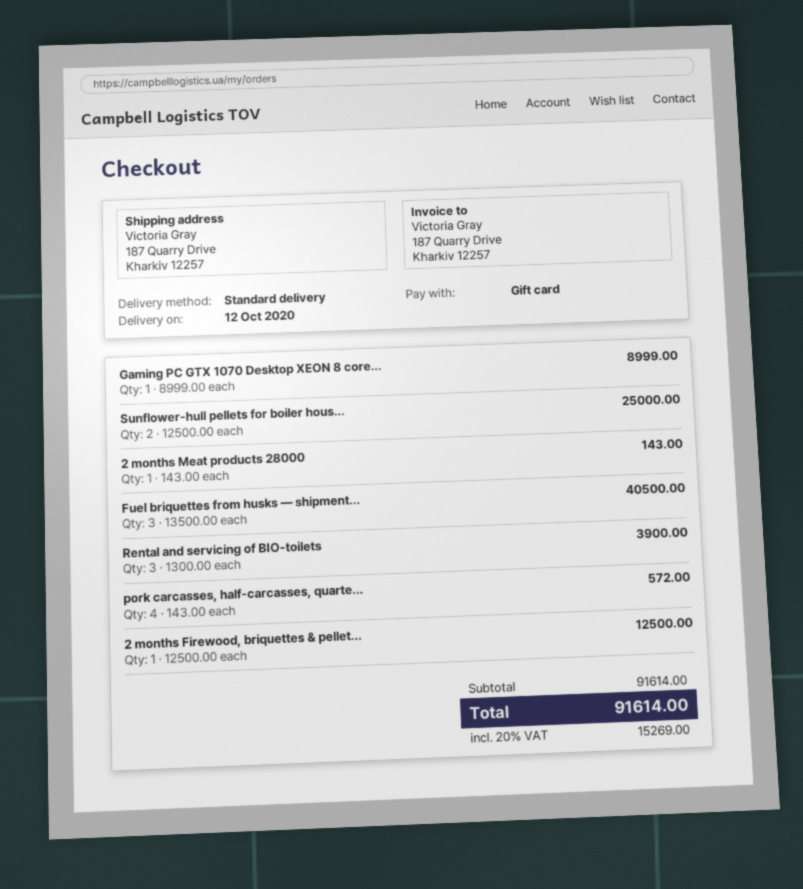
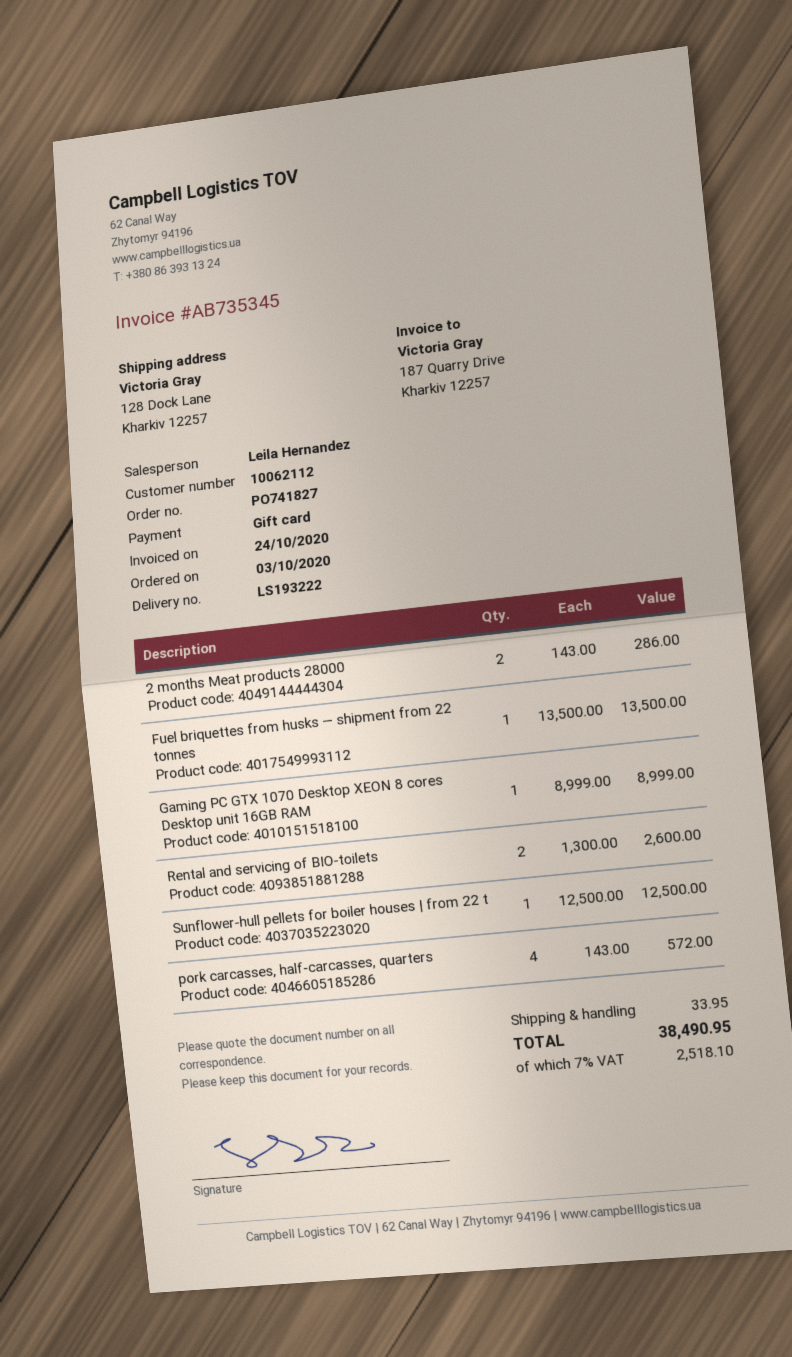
ship to: 187 Quarry Drive, Kharkiv 12257 -> 128 Dock Lane, Kharkiv 12257
Sunflower-hull pellets for boiler hous...: 2 x 12500.00 = 25000.00 -> 1 x 12500.00 = 12500.00
2 months Meat products 28000: 1 x 143.00 = 143.00 -> 2 x 143.00 = 286.00
Fuel briquettes from husks — shipment...: 3 x 13500.00 = 40500.00 -> 1 x 13500.00 = 13500.00
Rental and servicing of BIO-toilets: 3 x 1300.00 = 3900.00 -> 2 x 1300.00 = 2600.00
2 months Firewood, briquettes & pellet...: 1 x 12500.00 = 12500.00 -> none
shipping: none -> 33.95
tax: 20% = 15269.00 -> 7% = 2518.10
total: 91614.00 -> 38490.95

